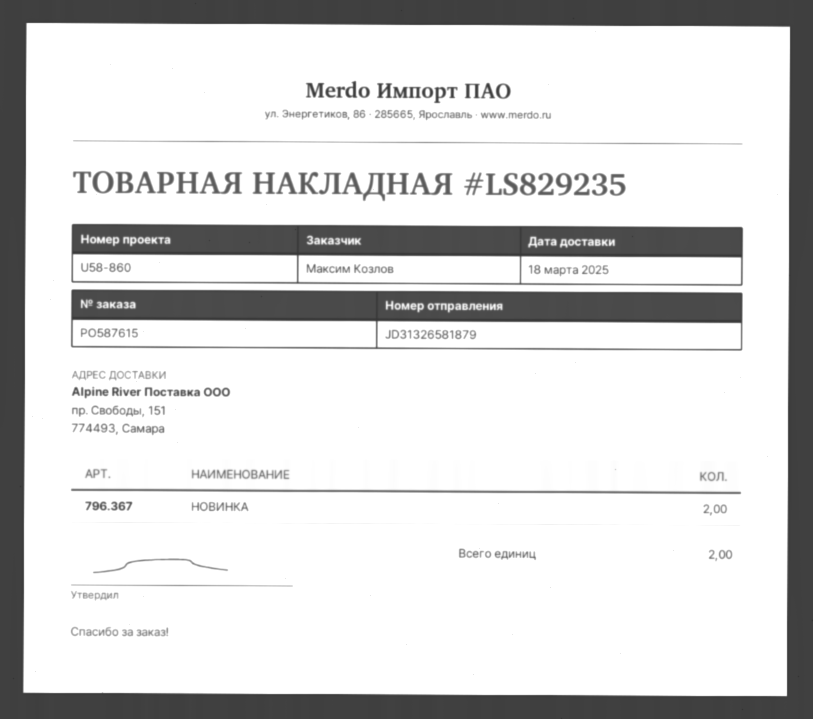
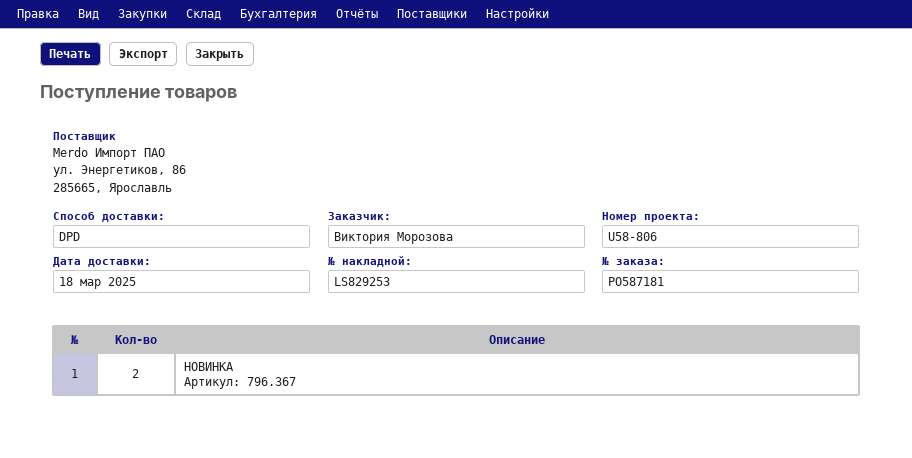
order number: PO587615 -> PO587181
delivery note number: LS829235 -> LS829253
reference: U58-860 -> U58-806
ordered by: Максим Козлов -> Виктория Морозова

